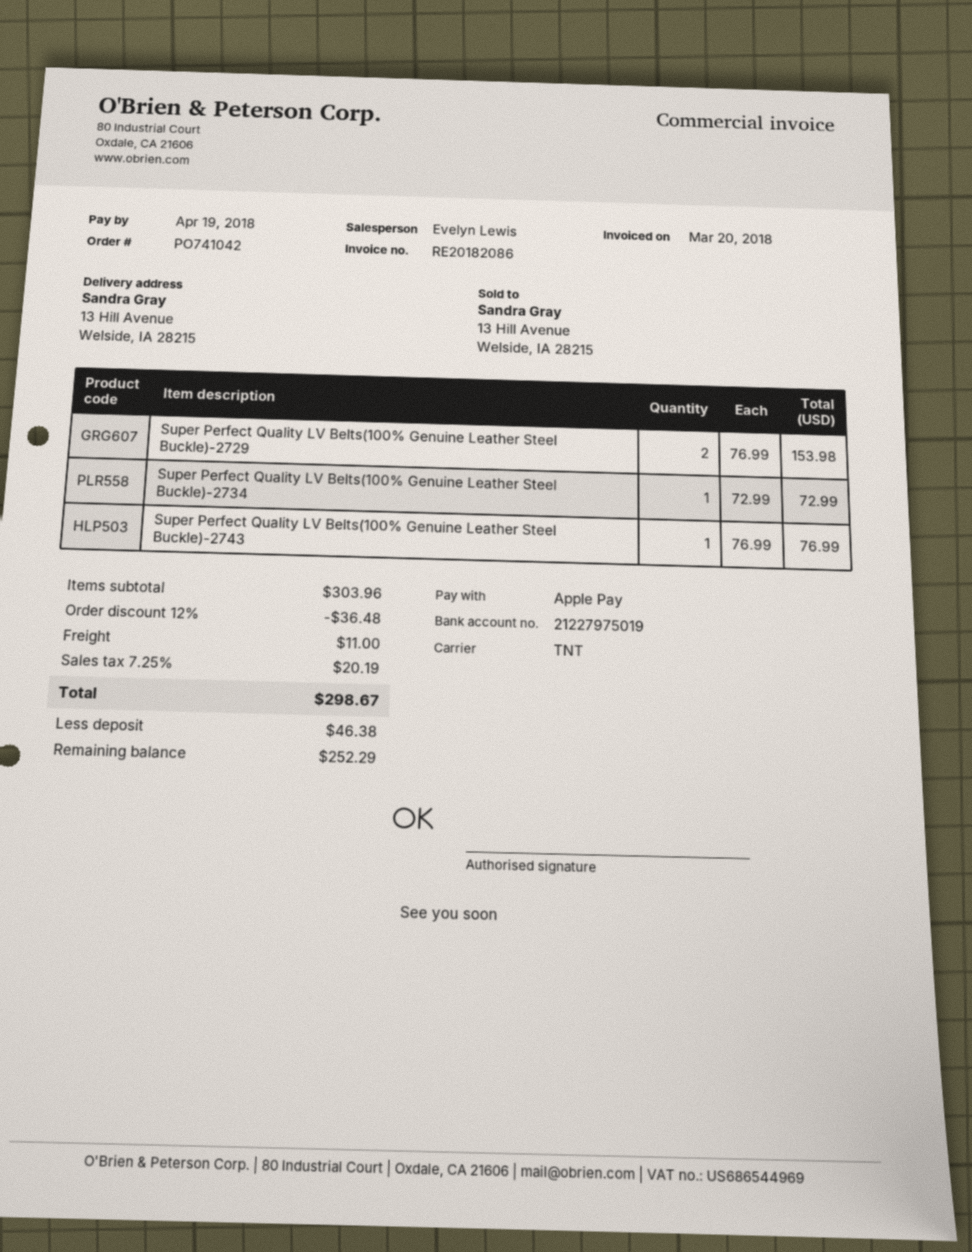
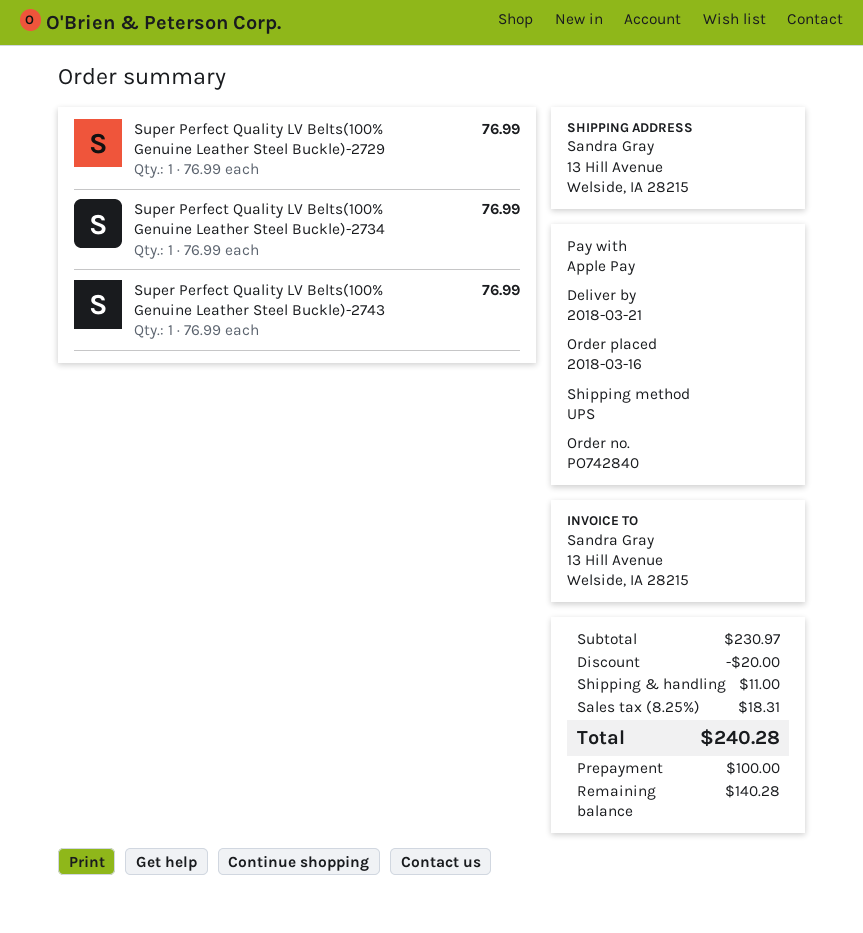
order number: PO741042 -> PO742840
shipping method: TNT -> UPS
Super Perfect Quality LV Belts(100% Genuine Leather Steel Buckle)-2729: 2 x 76.99 = 153.98 -> 1 x 76.99 = 76.99
Super Perfect Quality LV Belts(100% Genuine Leather Steel Buckle)-2734: 1 x 72.99 = 72.99 -> 1 x 76.99 = 76.99
subtotal: 303.96 -> 230.97
discount: 36.48 -> 20.00
tax: 7.25% = 20.19 -> 8.25% = 18.31
total: 298.67 -> 240.28
deposit: 46.38 -> 100.00
balance: 252.29 -> 140.28

